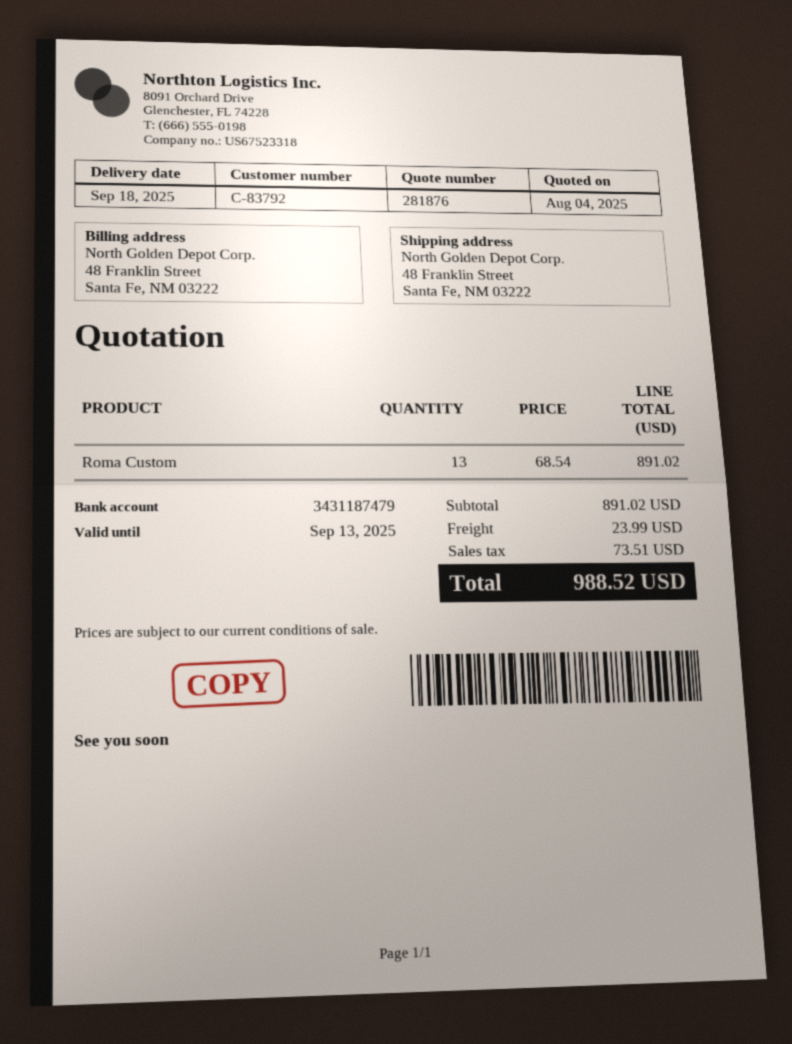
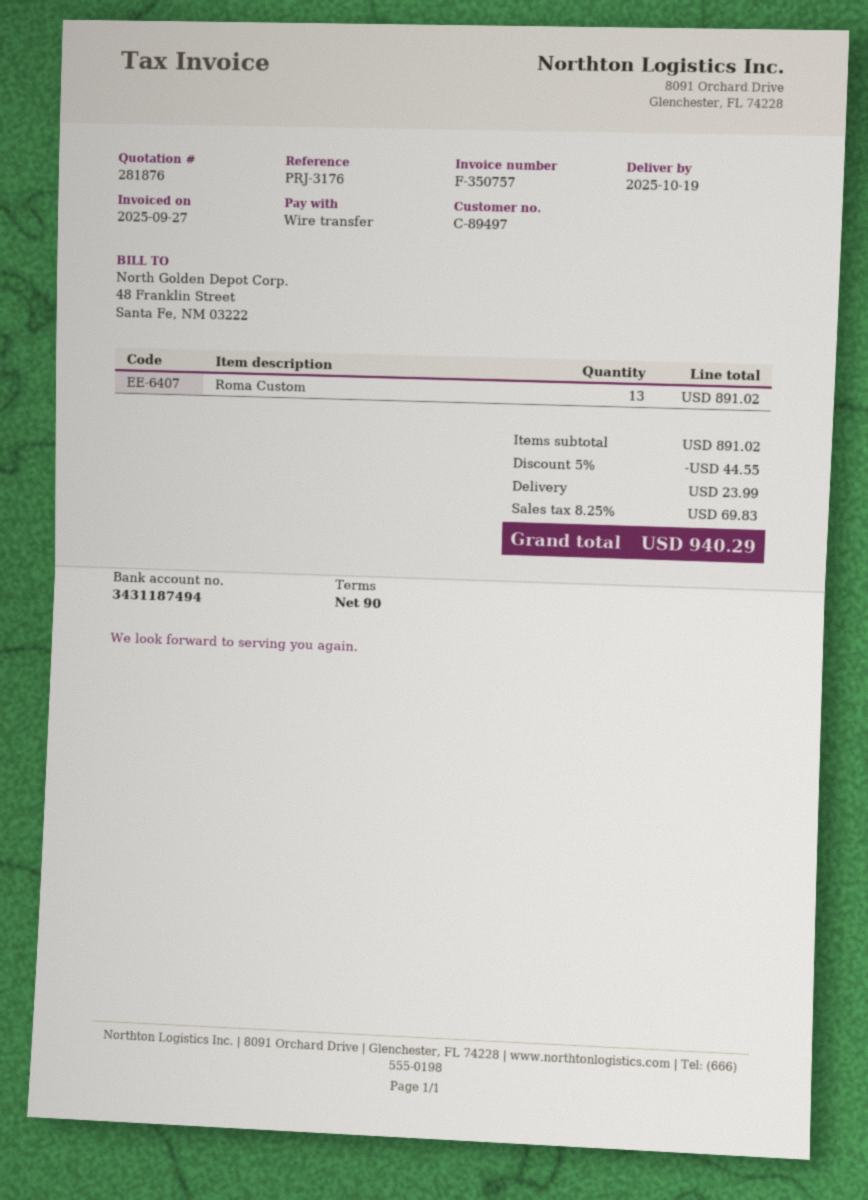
delivery date: 2025-09-18 -> 2025-10-19
customer number: C-83792 -> C-89497
bank account: 3431187479 -> 3431187494
discount: none -> 5% = 44.55
tax: 73.51 -> 69.83
total: 988.52 -> 940.29

